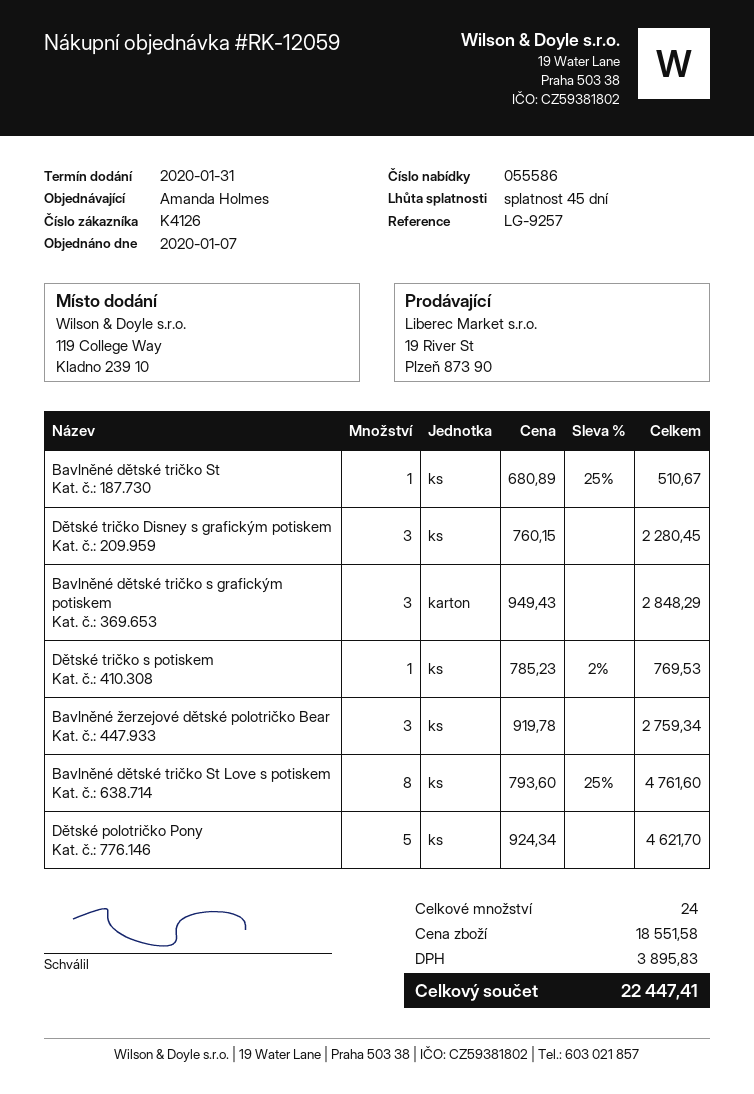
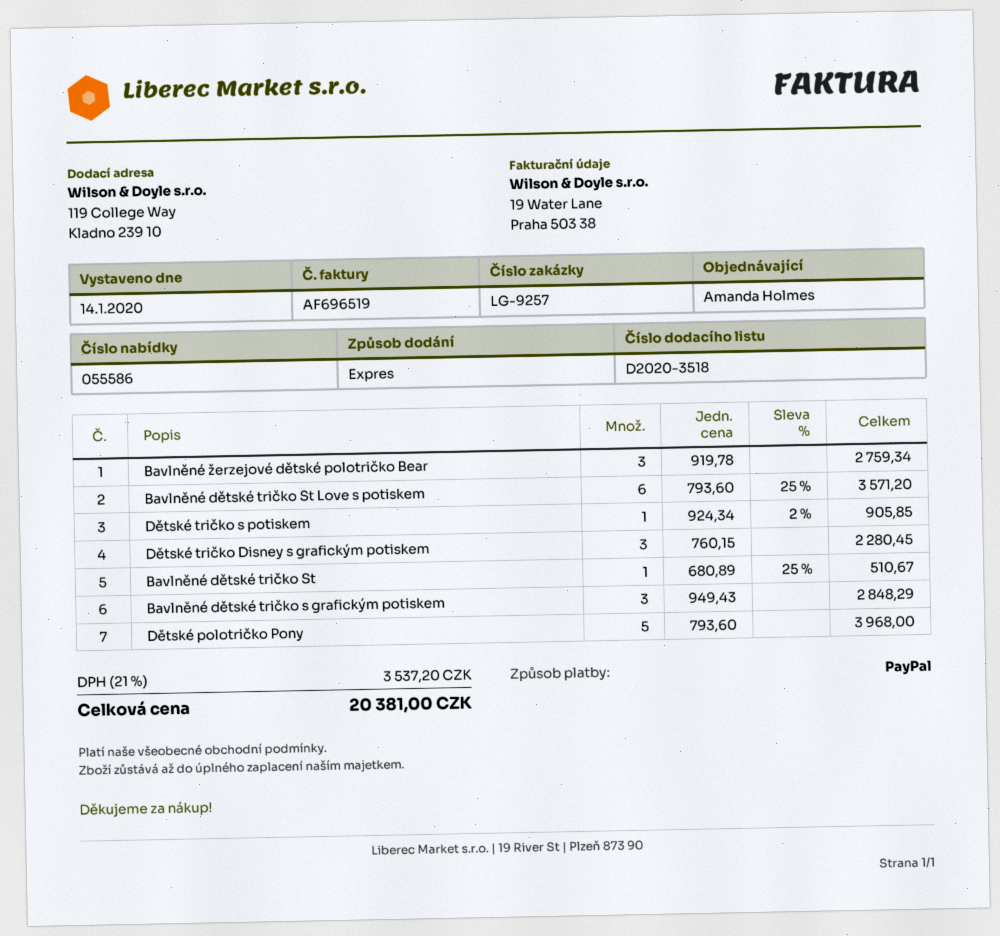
Dětské tričko s potiskem: 1 x 785.23 - 2% = 769.53 -> 1 x 924.34 - 2% = 905.85
Bavlněné dětské tričko St Love s potiskem: 8 x 793.60 - 25% = 4761.60 -> 6 x 793.60 - 25% = 3571.20
Dětské polotričko Pony: 5 x 924.34 = 4621.70 -> 5 x 793.60 = 3968.00
tax: 3895.83 -> 3537.20
total: 22447.41 -> 20381.00

